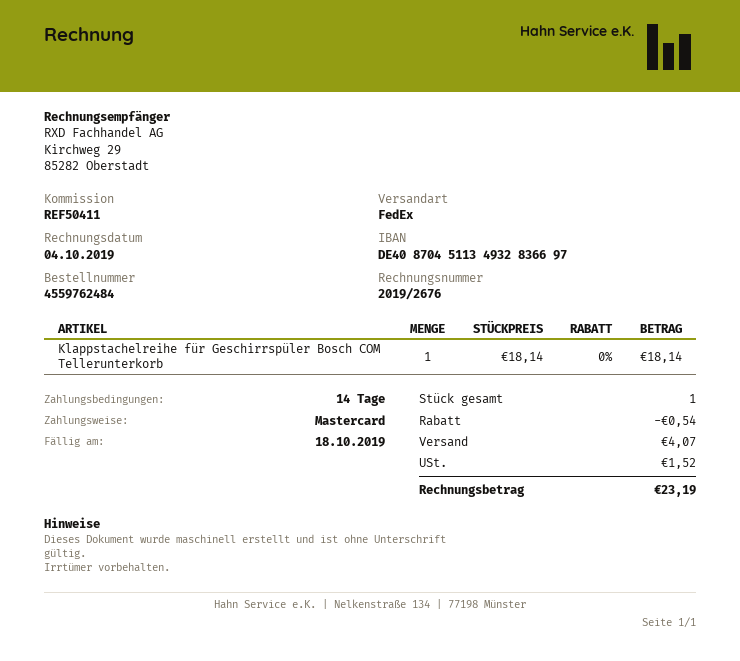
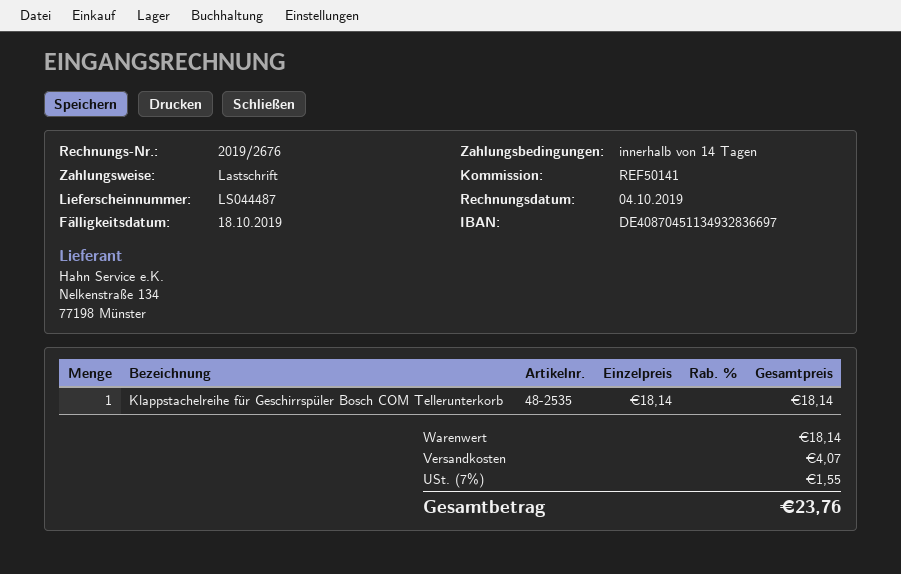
reference: REF50411 -> REF50141
payment method: Mastercard -> direct debit
discount: 0.54 -> none
tax: 1.52 -> 1.55
total: 23.19 -> 23.76

